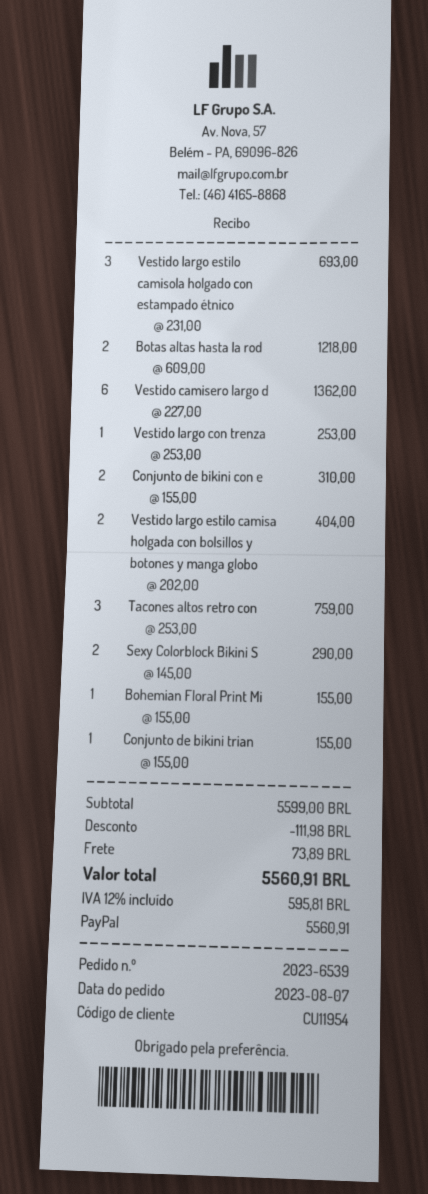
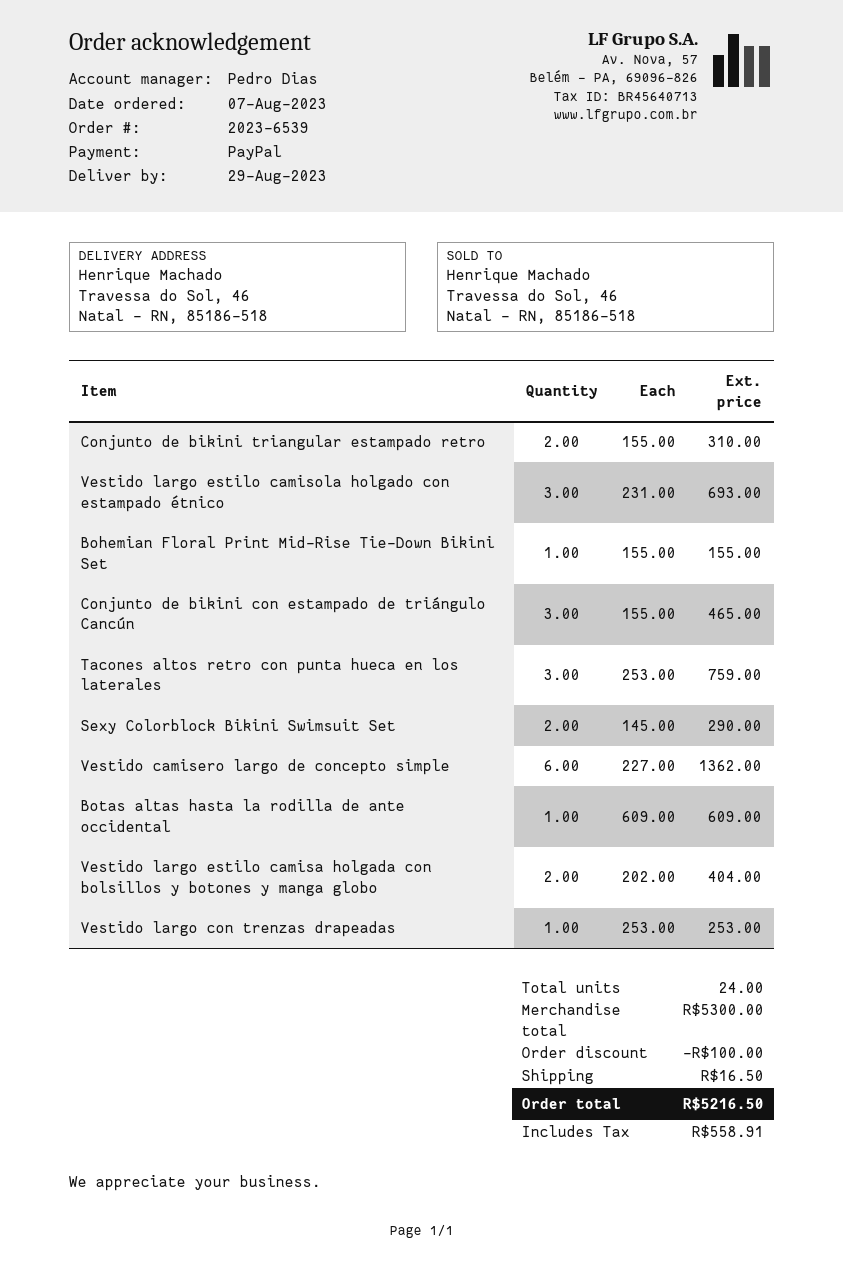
Botas altas hasta la rod: 2 x 609.00 = 1218.00 -> 1 x 609.00 = 609.00
Conjunto de bikini con e: 2 x 155.00 = 310.00 -> 3 x 155.00 = 465.00
Conjunto de bikini trian: 1 x 155.00 = 155.00 -> 2 x 155.00 = 310.00
subtotal: 5599.00 -> 5300.00
discount: 111.98 -> 100.00
shipping: 73.89 -> 16.50
tax: 595.81 -> 558.91
total: 5560.91 -> 5216.50

